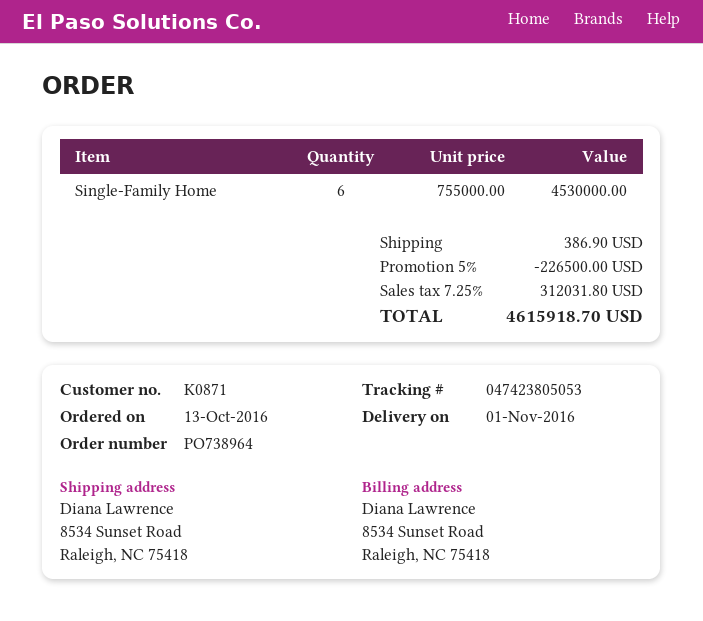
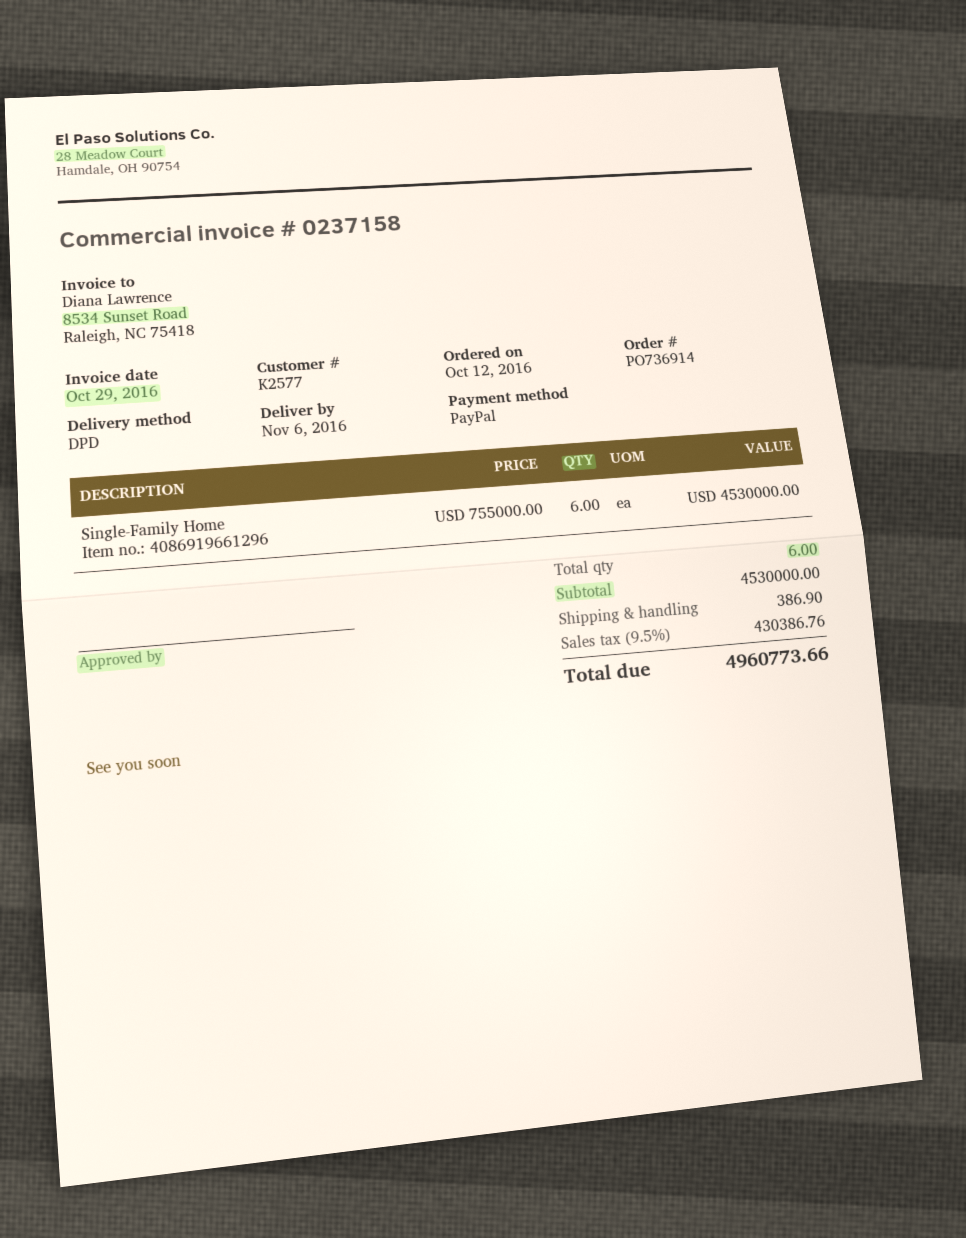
order number: PO738964 -> PO736914
order date: 2016-10-13 -> 2016-10-12
delivery date: 2016-11-01 -> 2016-11-06
customer number: K0871 -> K2577
discount: 5% = 226500.00 -> none
tax: 7.25% = 312031.80 -> 9.5% = 430386.76
total: 4615918.70 -> 4960773.66

